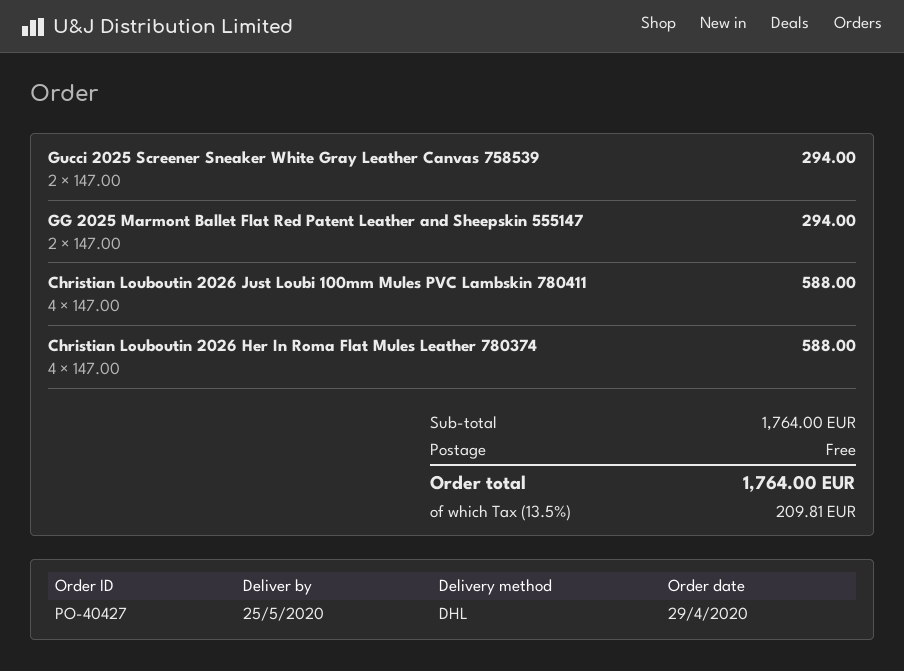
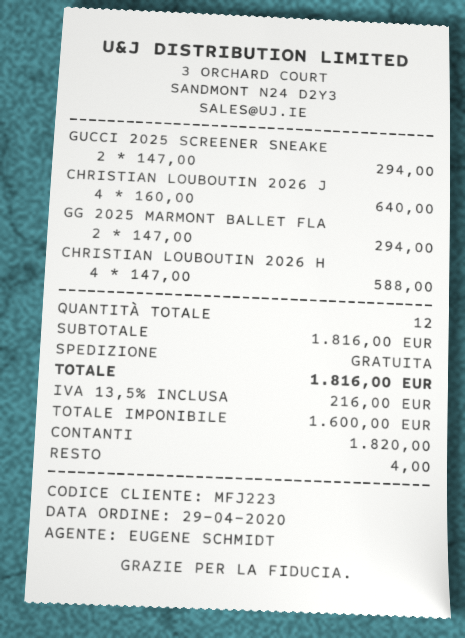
Christian Louboutin 2026 Just Loubi 100mm Mules PVC Lambskin 780411: 4 x 147.00 = 588.00 -> 4 x 160.00 = 640.00
subtotal: 1764.00 -> 1816.00
tax: 13.5% = 209.81 -> 13.5% = 216.00
total: 1764.00 -> 1816.00

